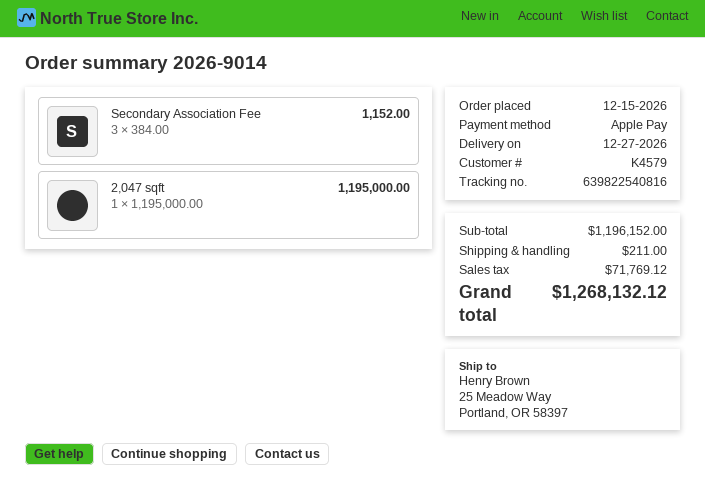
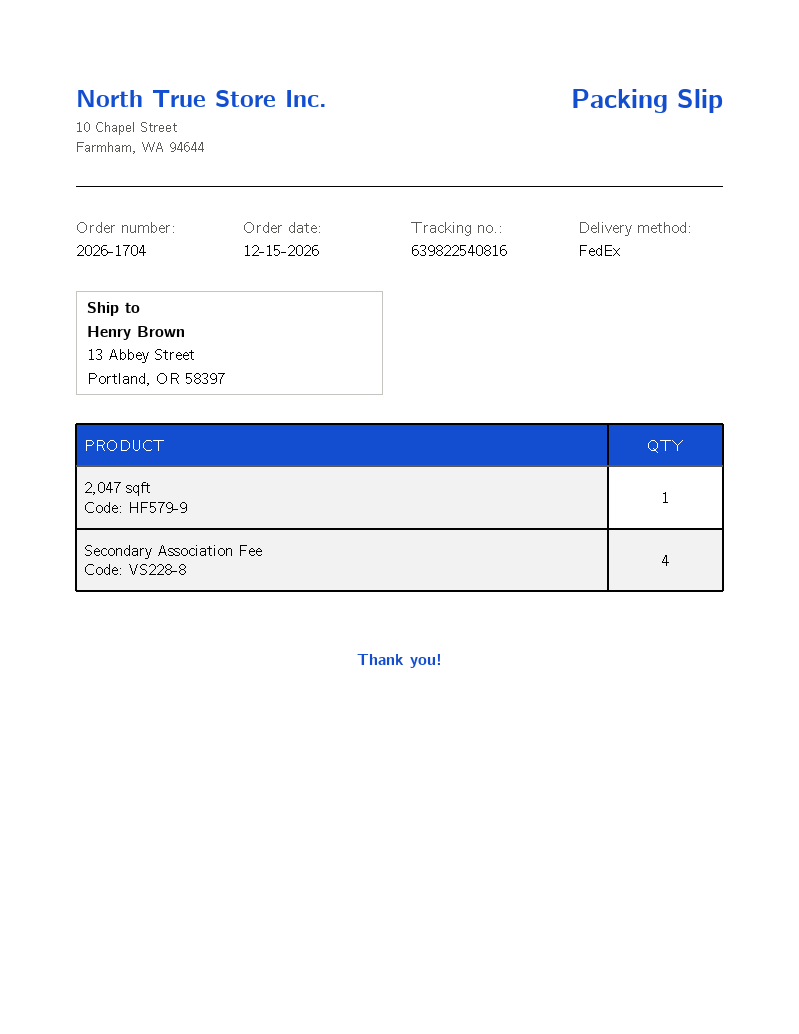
order number: 2026-9014 -> 2026-1704
ship to: 25 Meadow Way, Portland, OR 58397 -> 13 Abbey Street, Portland, OR 58397
Secondary Association Fee: 3 -> 4

